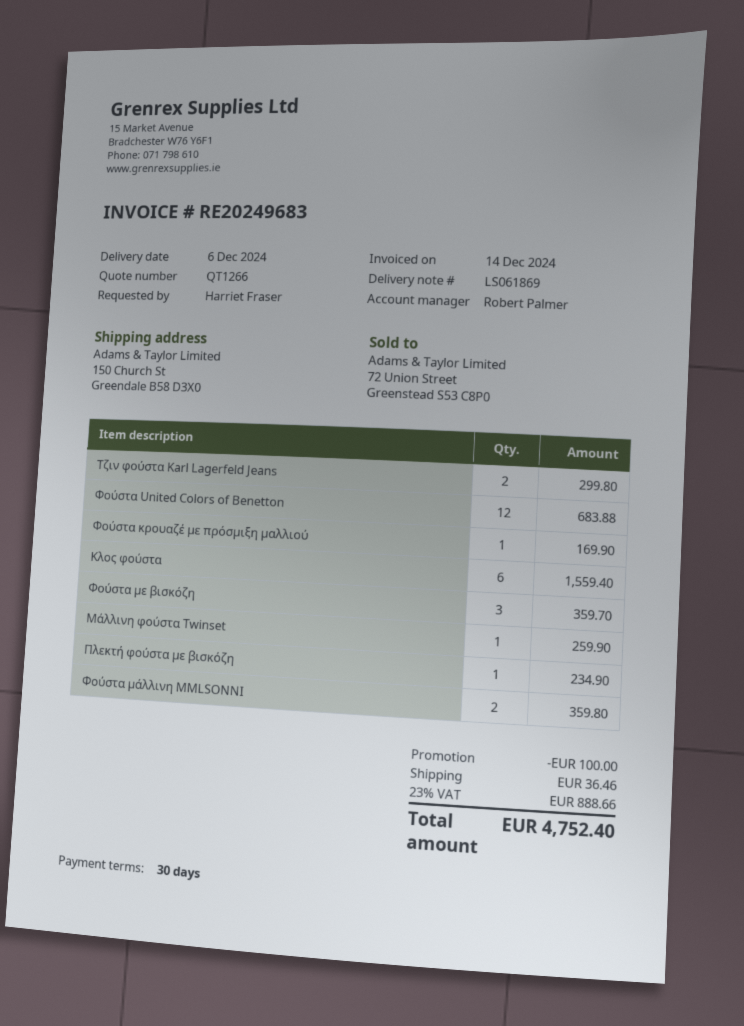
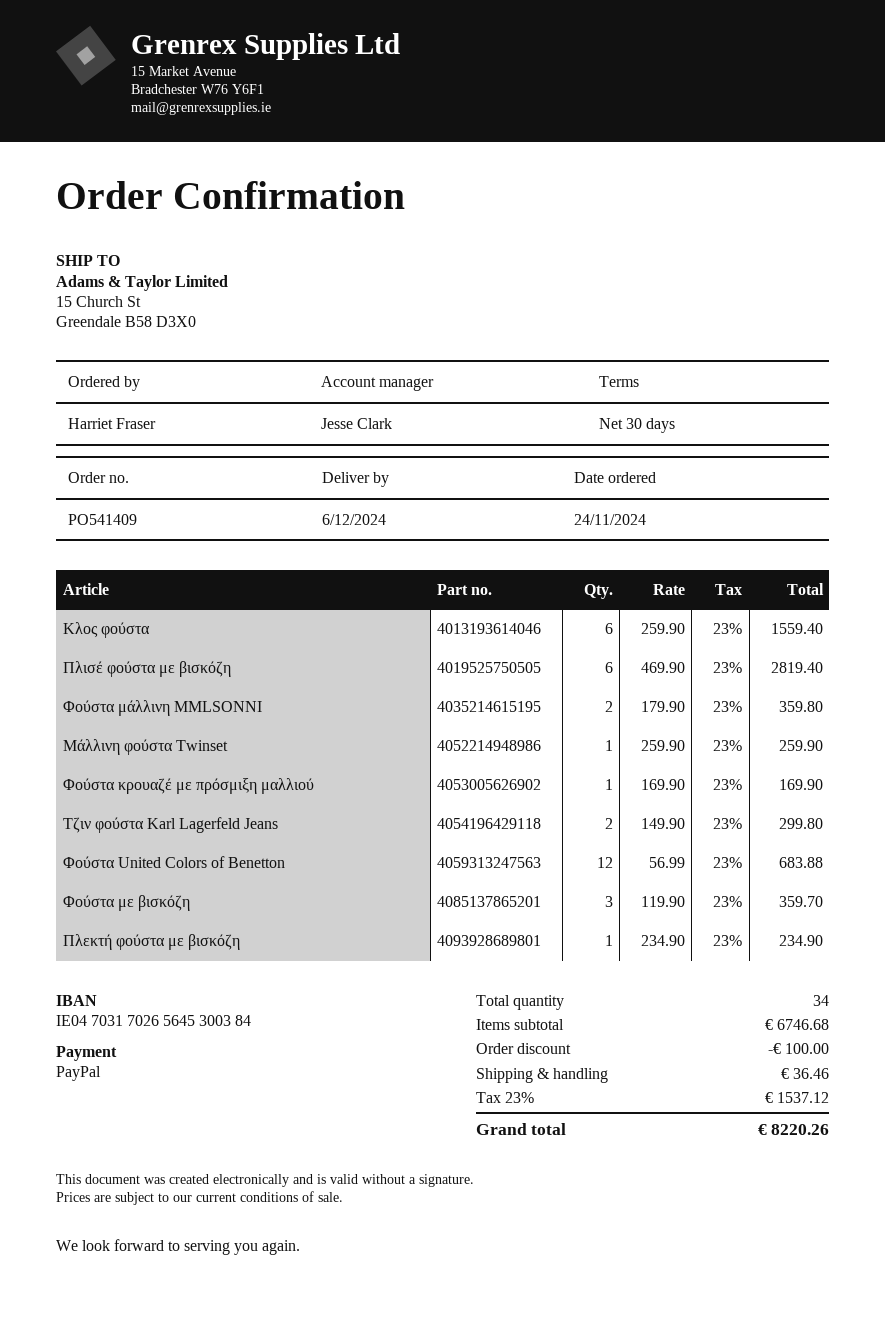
sales rep: Robert Palmer -> Jesse Clark
ship to: 150 Church St, Greendale B58 D3X0 -> 15 Church St, Greendale B58 D3X0
Πλισέ φούστα με βισκόζη: none -> 6 for 2819.40
tax: 23% = 888.66 -> 23% = 1537.12
total: 4752.40 -> 8220.26

